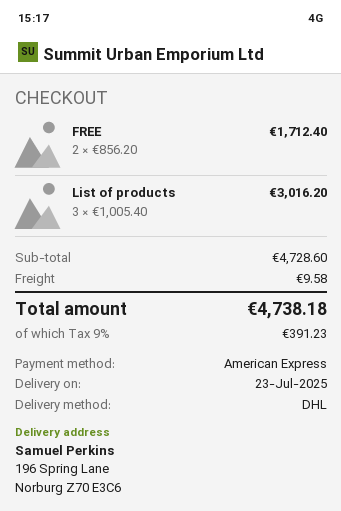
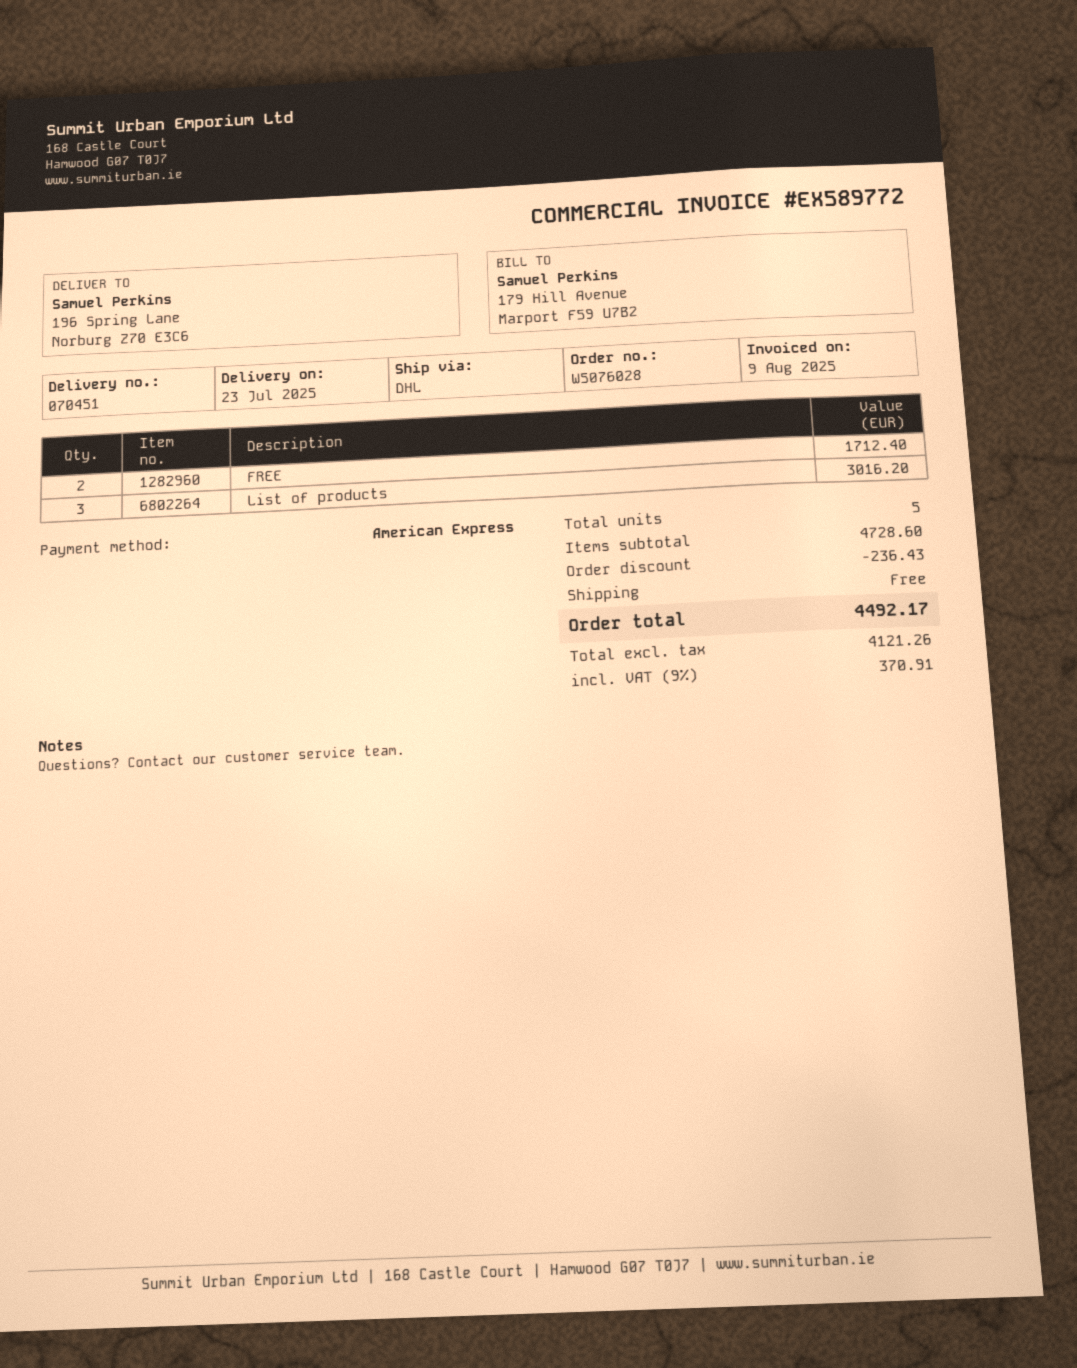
discount: none -> 236.43
shipping: 9.58 -> 0.00
tax: 9% = 391.23 -> 9% = 370.91
total: 4738.18 -> 4492.17

